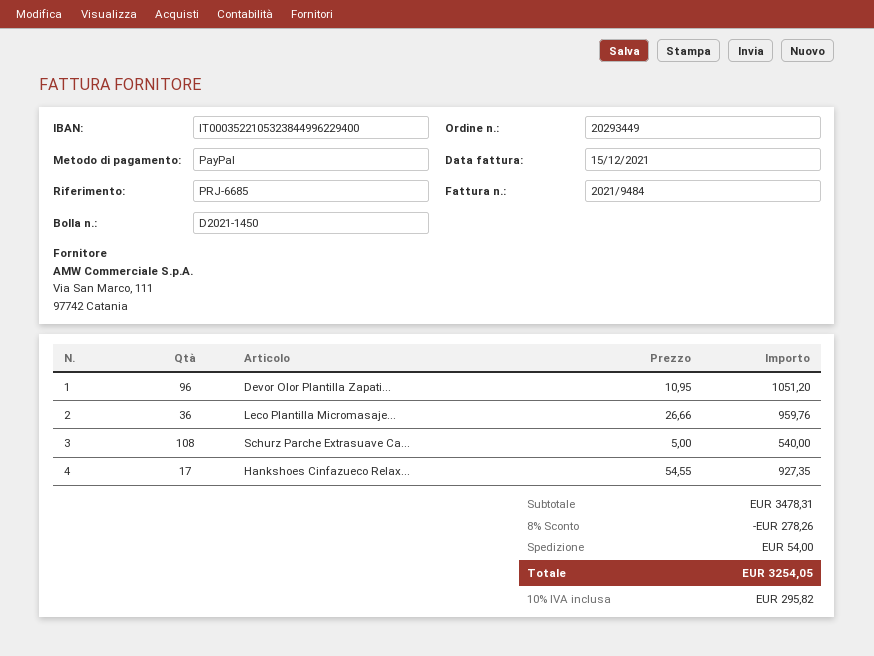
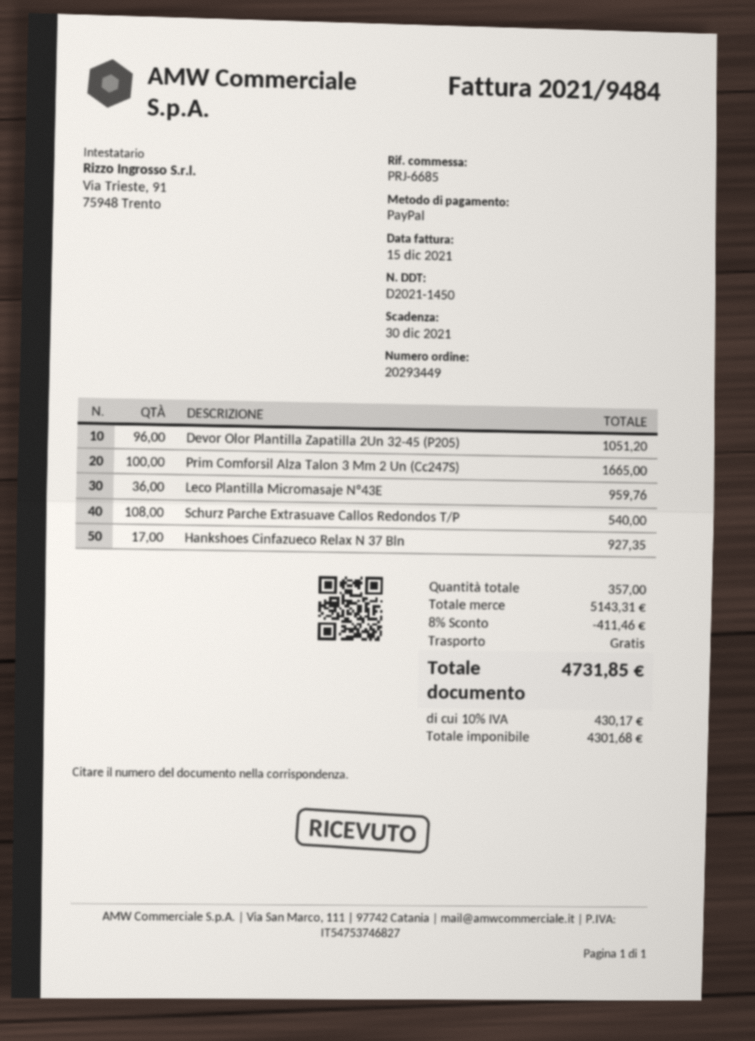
Prim Comforsil Alza Talon 3 Mm 2 Un (Cc247S): none -> 100 for 1665.00
subtotal: 3478.31 -> 5143.31
discount: 8% = 278.26 -> 8% = 411.46
shipping: 54.00 -> 0.00
tax: 10% = 295.82 -> 10% = 430.17
total: 3254.05 -> 4731.85

